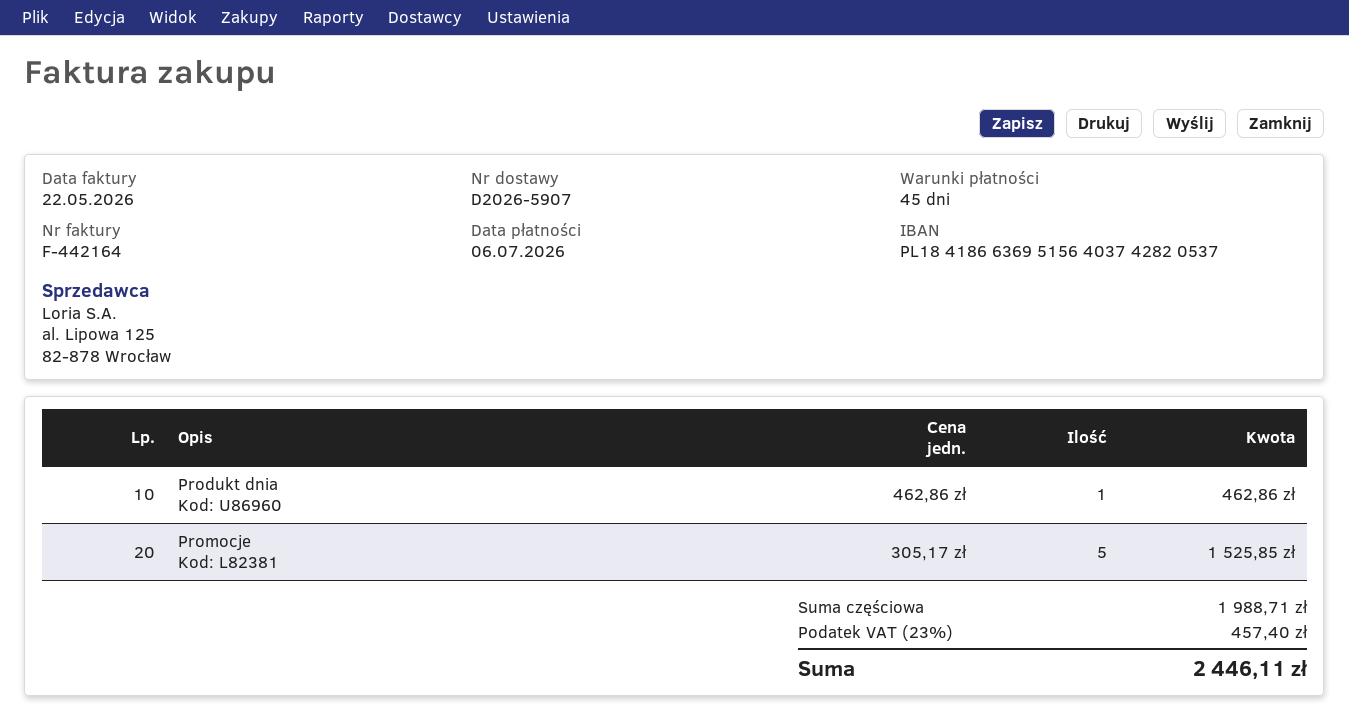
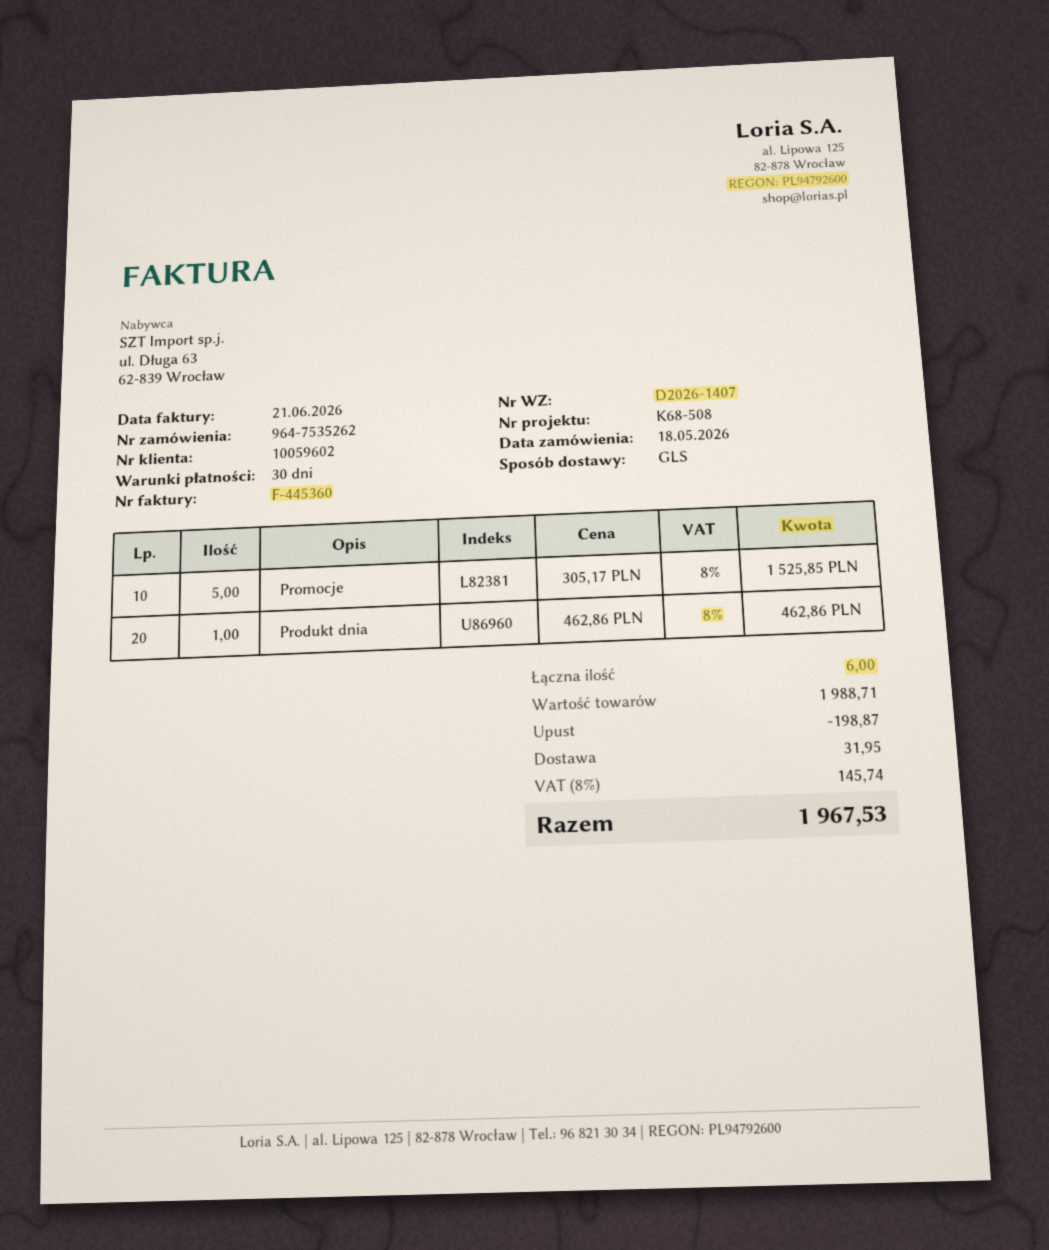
delivery note number: D2026-5907 -> D2026-1407
invoice number: F-442164 -> F-445360
invoice date: 2026-05-22 -> 2026-06-21
payment terms: 45 days -> 30 days
discount: none -> 198.87
shipping: none -> 31.95
tax: 23% = 457.40 -> 8% = 145.74
total: 2446.11 -> 1967.53

